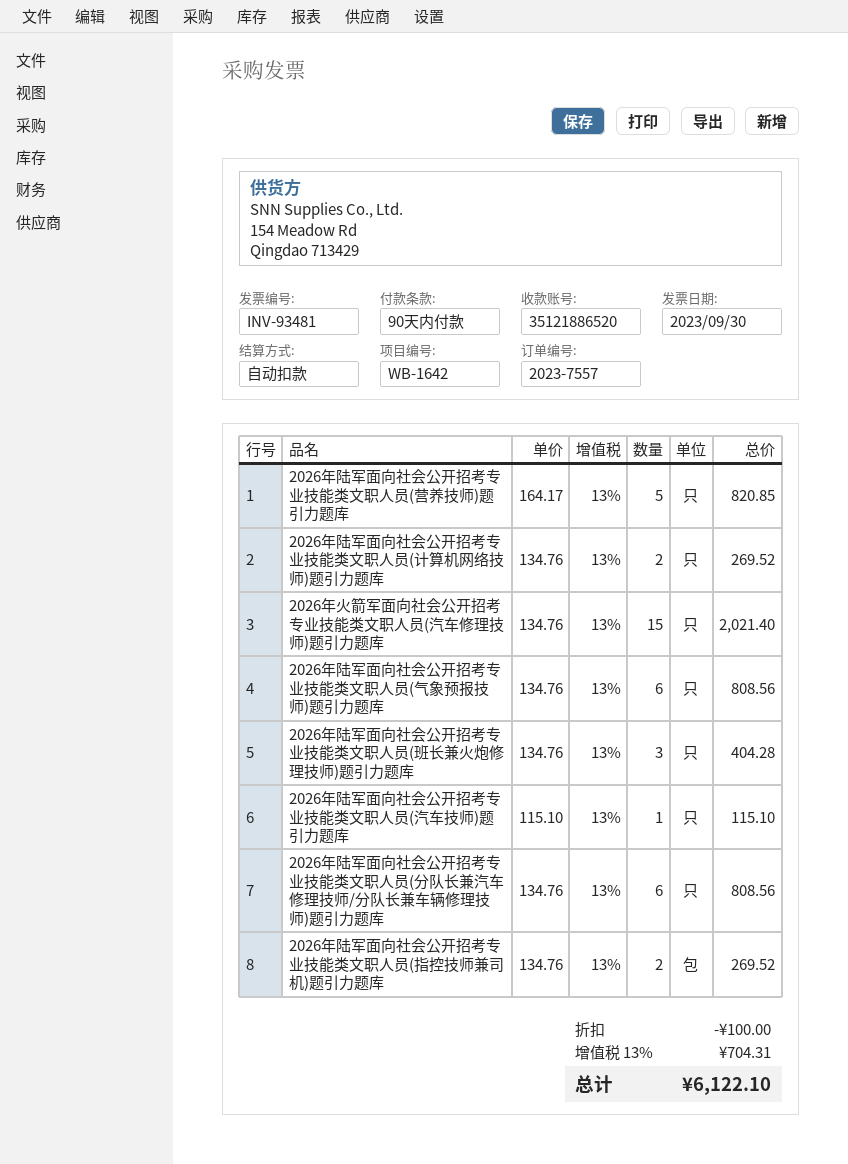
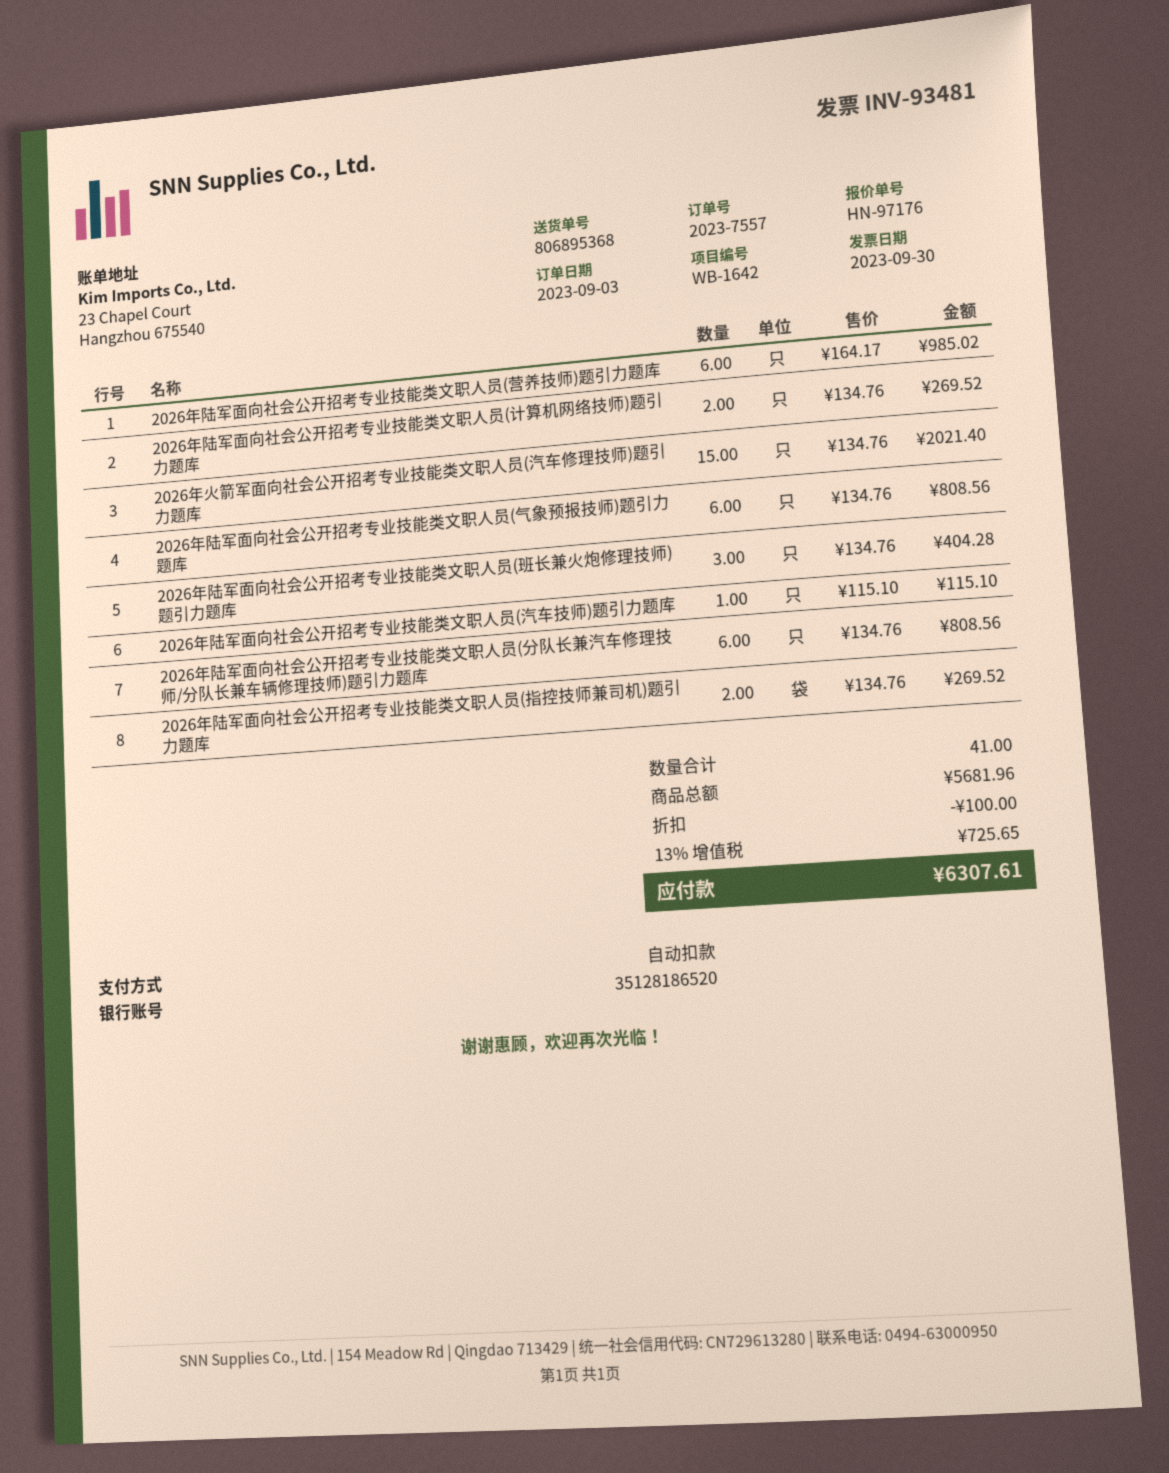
bank account: 35121886520 -> 35128186520
2026年陆军面向社会公开招考专业技能类文职人员(营养技师)题引力题库: 5 x 164.17 = 820.85 -> 6 x 164.17 = 985.02
tax: 13% = 704.31 -> 13% = 725.65
total: 6122.10 -> 6307.61

